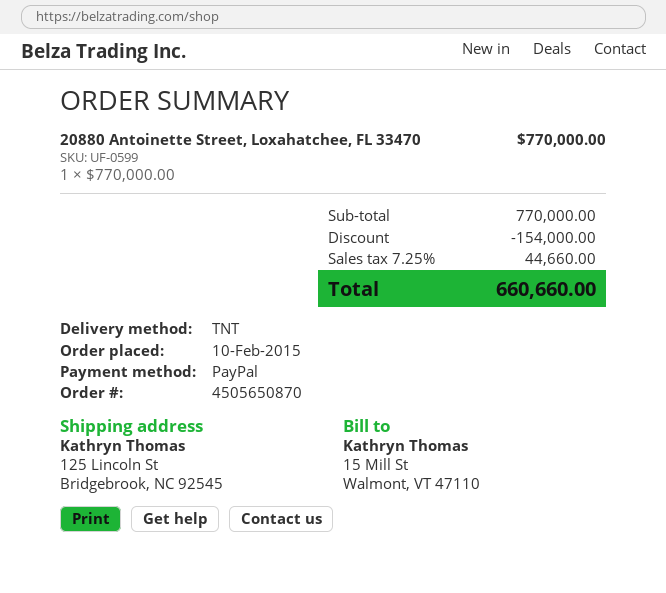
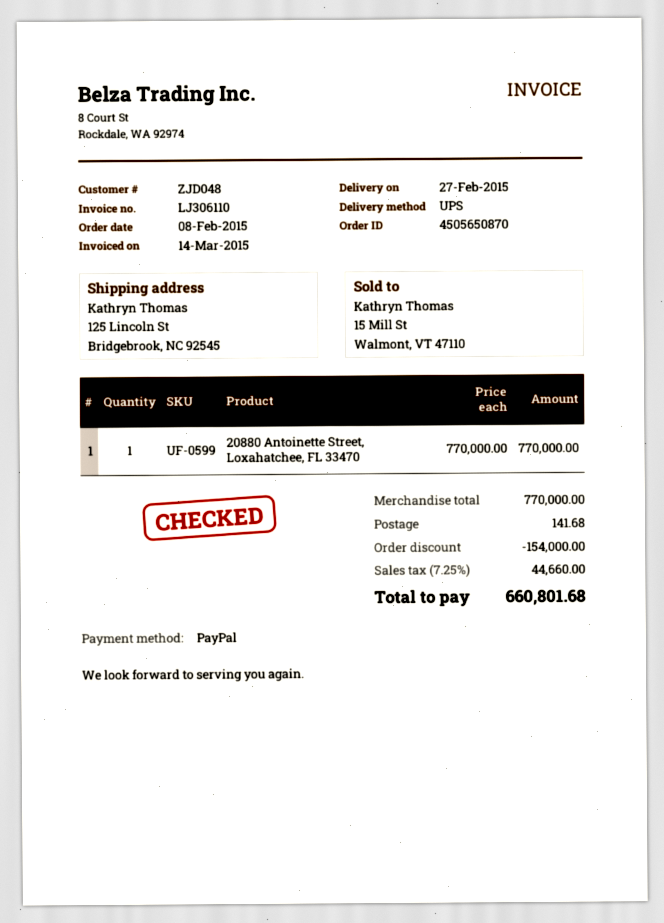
order date: 2015-02-10 -> 2015-02-08
shipping method: TNT -> UPS
shipping: none -> 141.68
total: 660660.00 -> 660801.68

